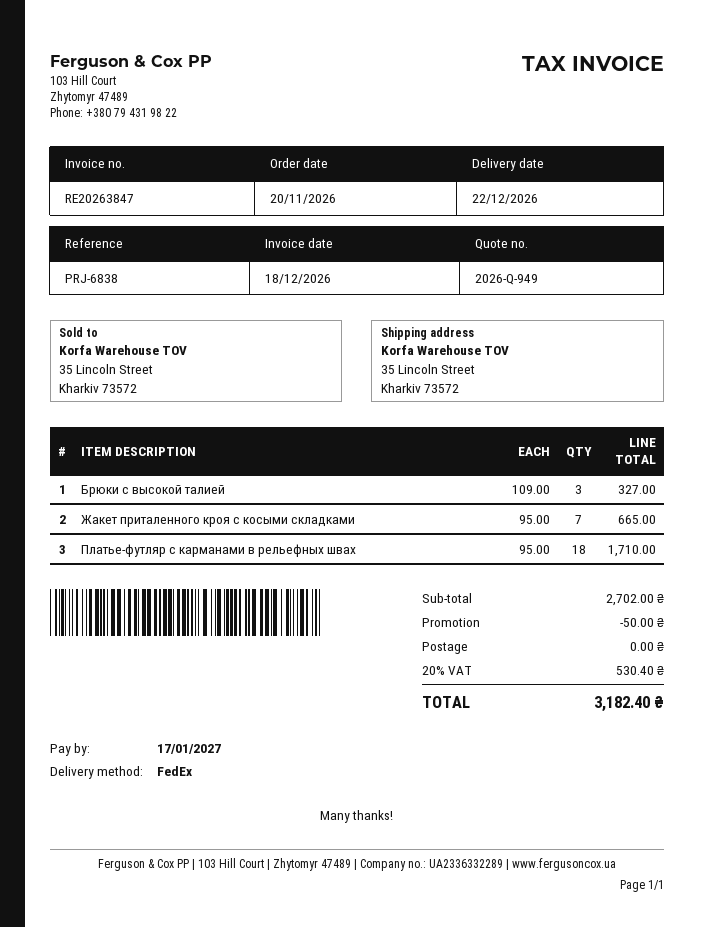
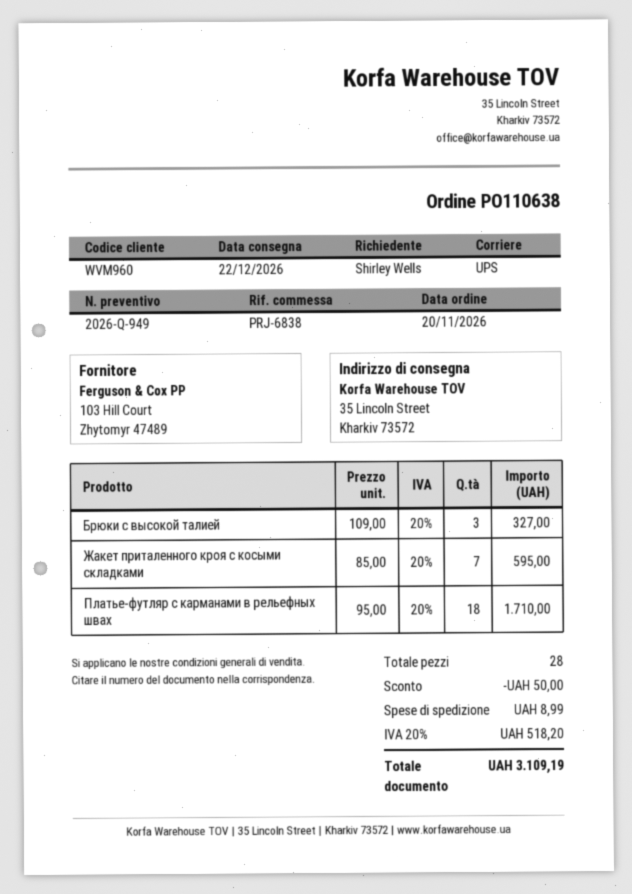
shipping method: FedEx -> UPS
Жакет приталенного кроя с косыми складками: 7 x 95.00 = 665.00 -> 7 x 85.00 = 595.00
shipping: 0.00 -> 8.99
tax: 20% = 530.40 -> 20% = 518.20
total: 3182.40 -> 3109.19

